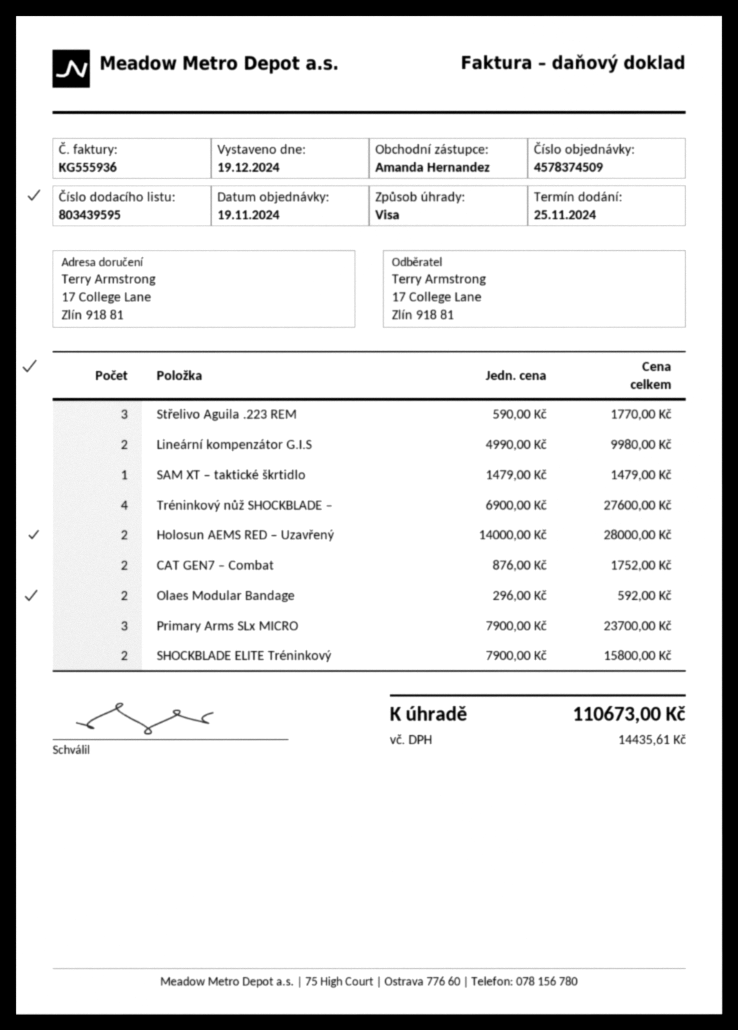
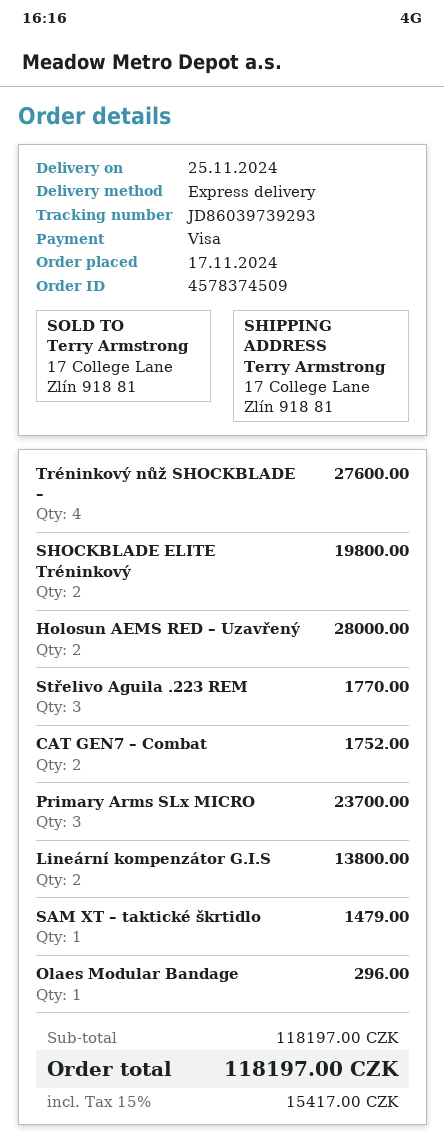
order date: 2024-11-19 -> 2024-11-17
Lineární kompenzátor G.I.S: 2 for 9980.00 -> 2 for 13800.00
Olaes Modular Bandage: 2 for 592.00 -> 1 for 296.00
SHOCKBLADE ELITE Tréninkový: 2 for 15800.00 -> 2 for 19800.00
tax: 14435.61 -> 15417.00
total: 110673.00 -> 118197.00

